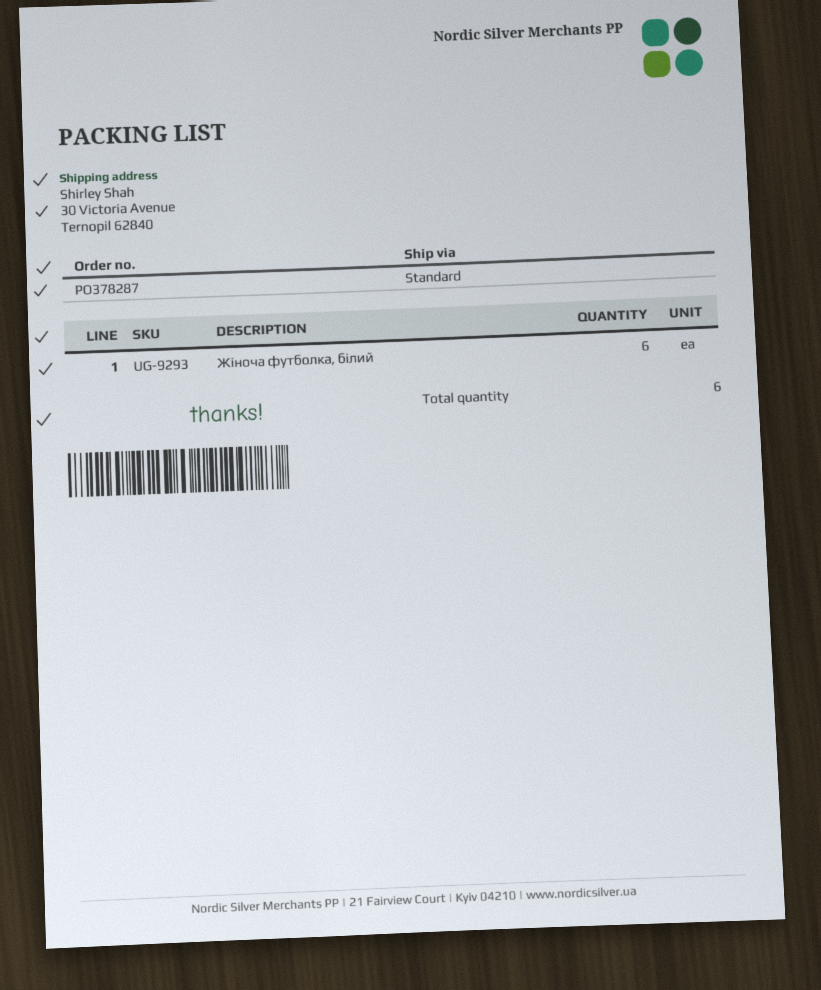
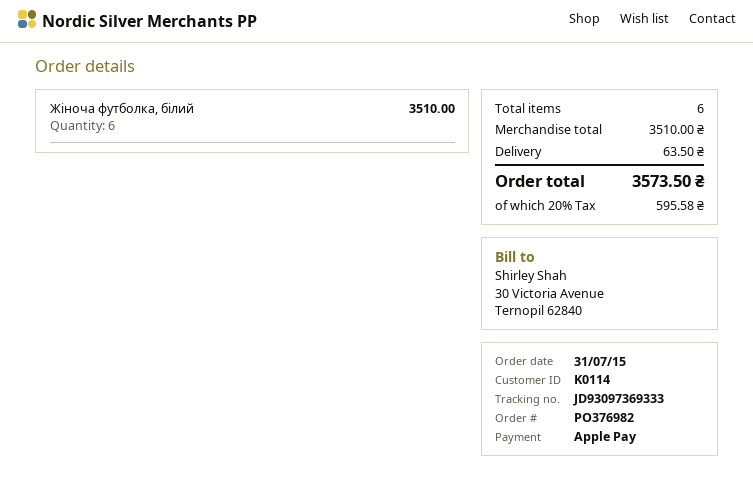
order number: PO378287 -> PO376982

